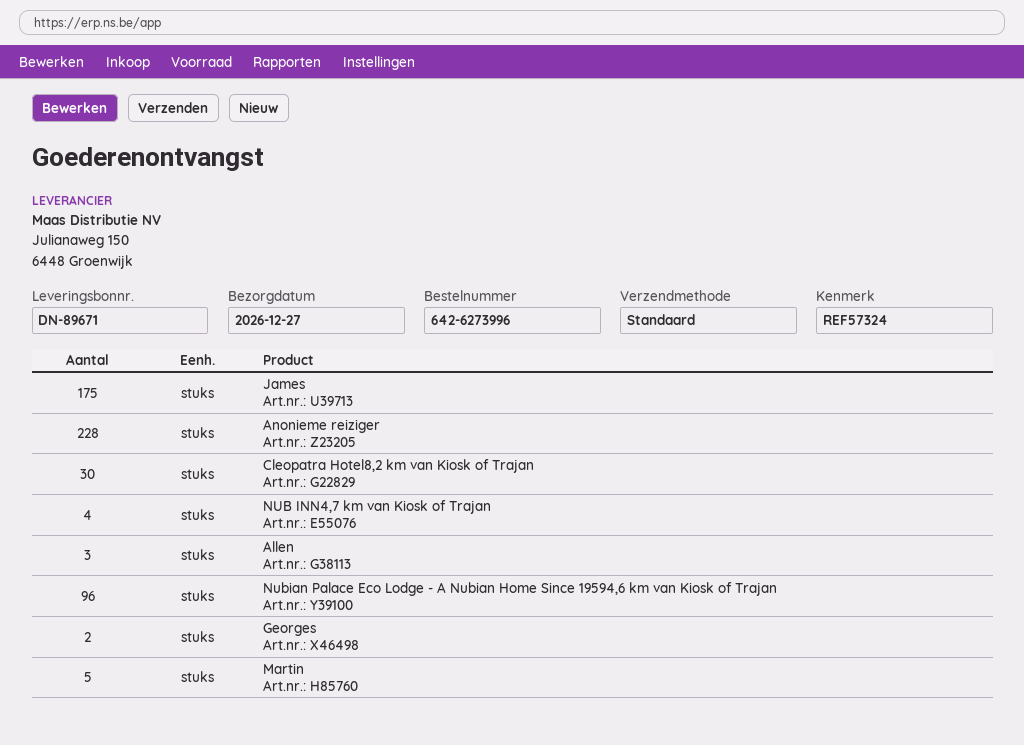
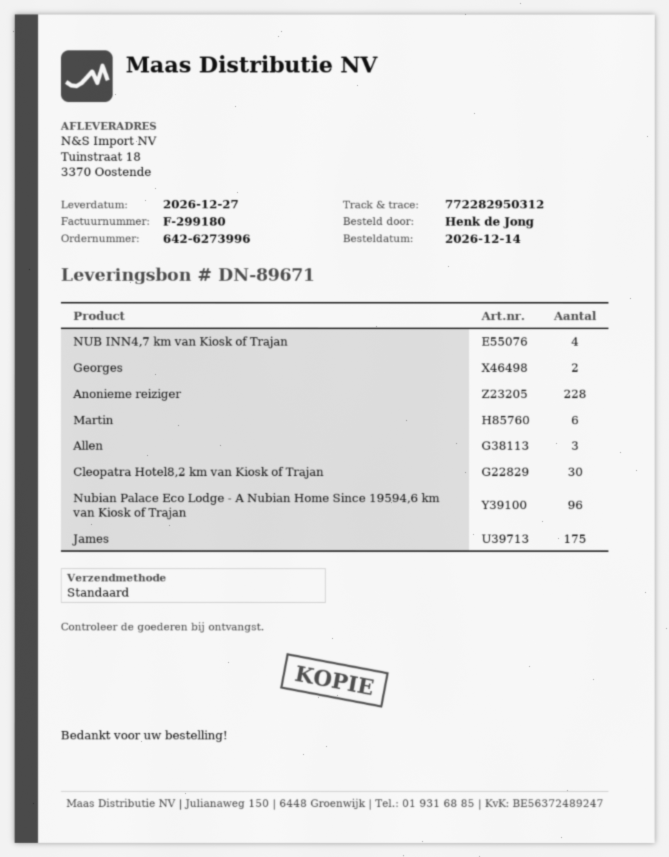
Martin: 5 -> 6

